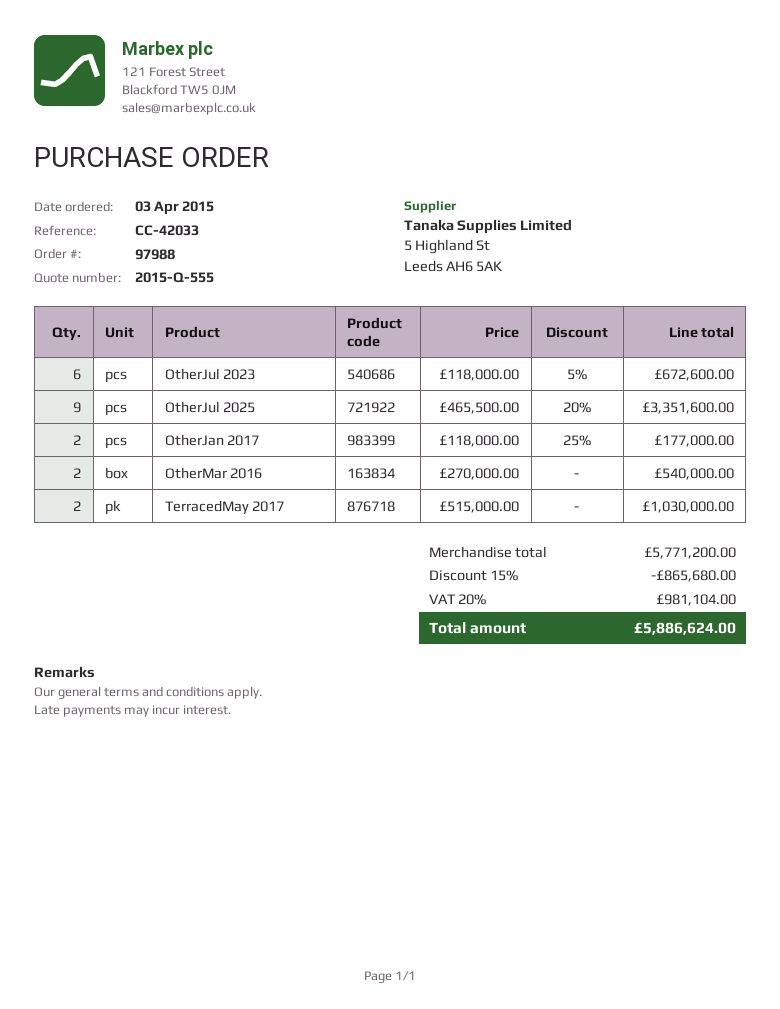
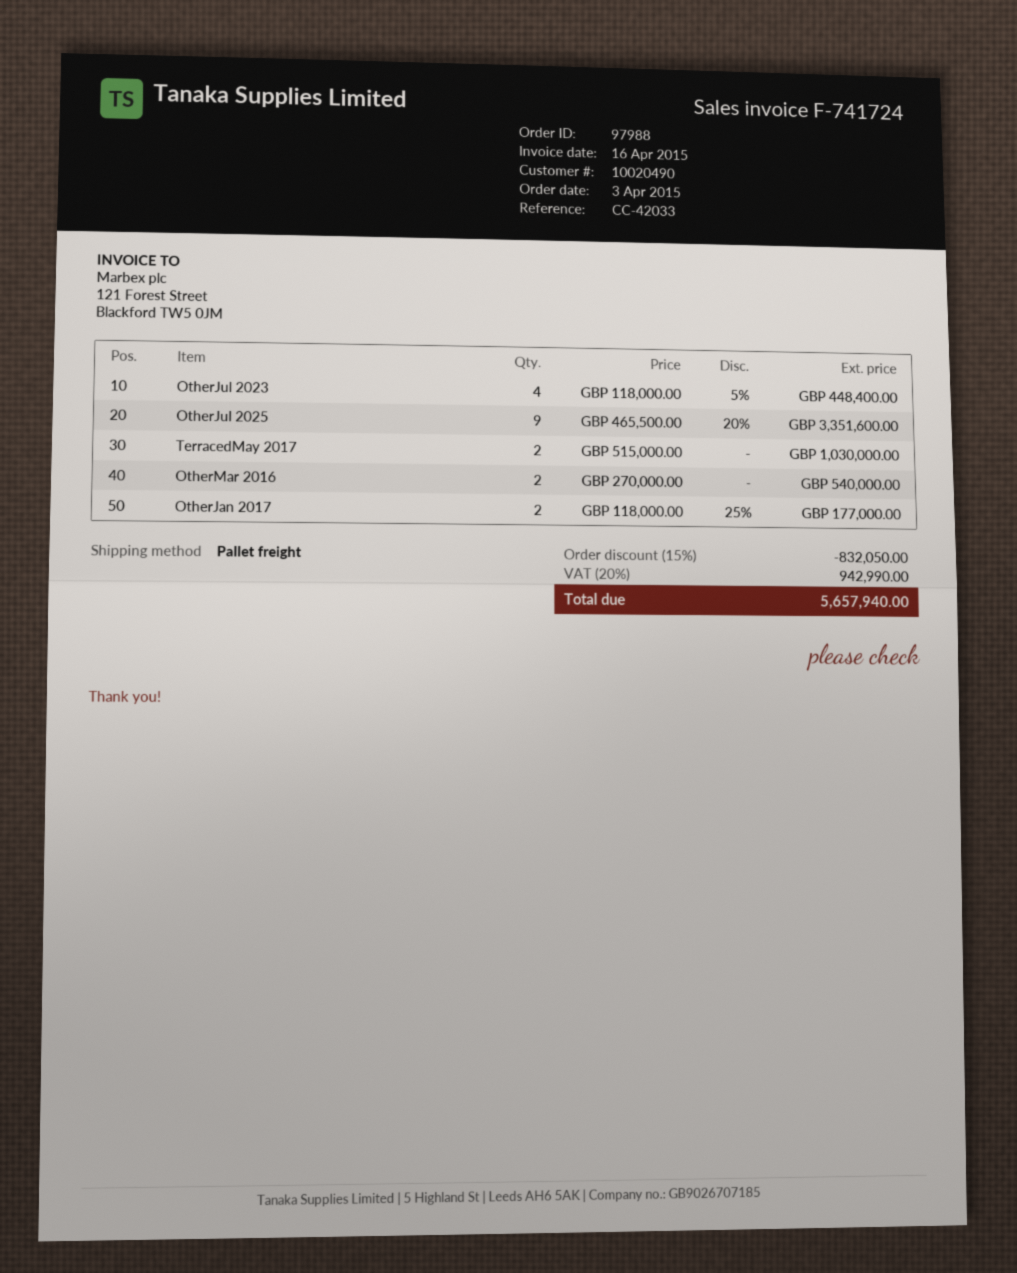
OtherJul 2023: 6 x 118000.00 - 5% = 672600.00 -> 4 x 118000.00 - 5% = 448400.00
discount: 15% = 865680.00 -> 15% = 832050.00
tax: 20% = 981104.00 -> 20% = 942990.00
total: 5886624.00 -> 5657940.00

